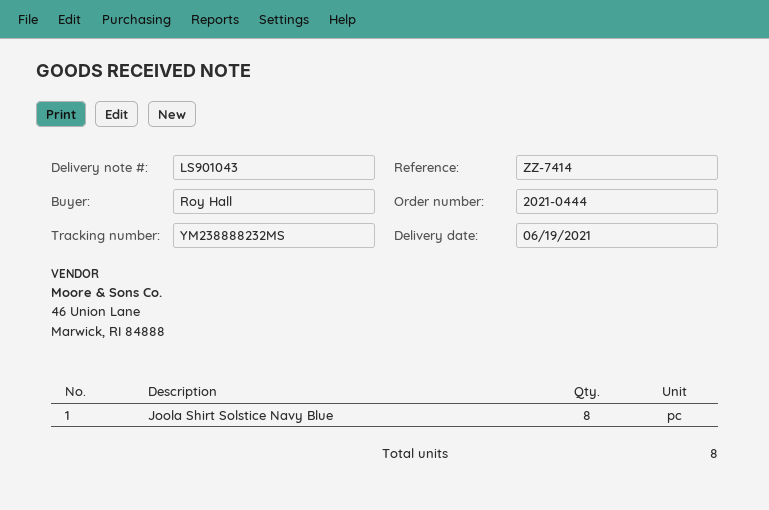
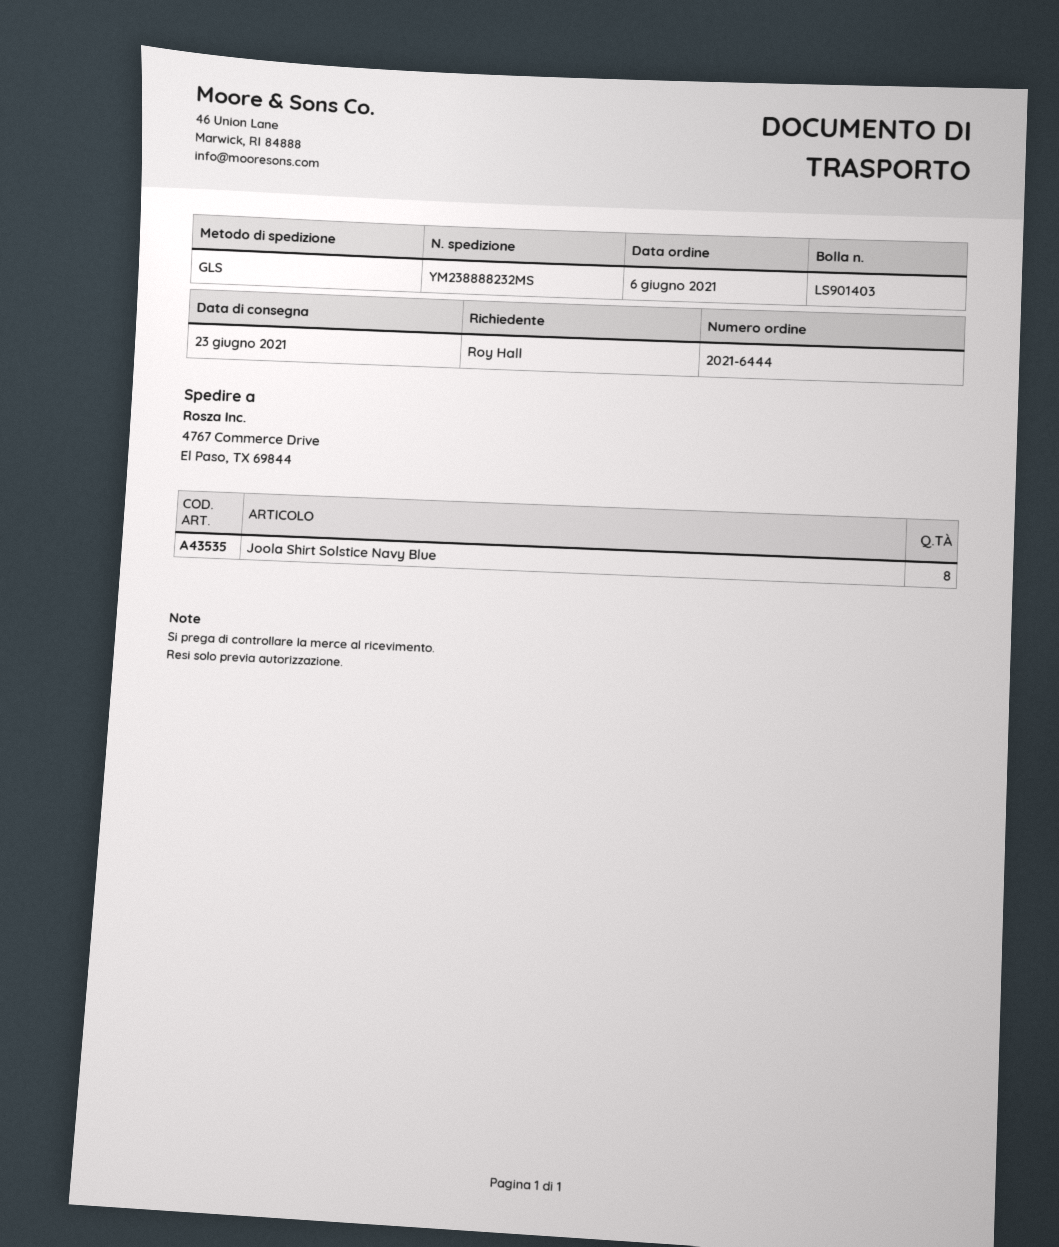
order number: 2021-0444 -> 2021-6444
delivery note number: LS901043 -> LS901403
delivery date: 2021-06-19 -> 2021-06-23

